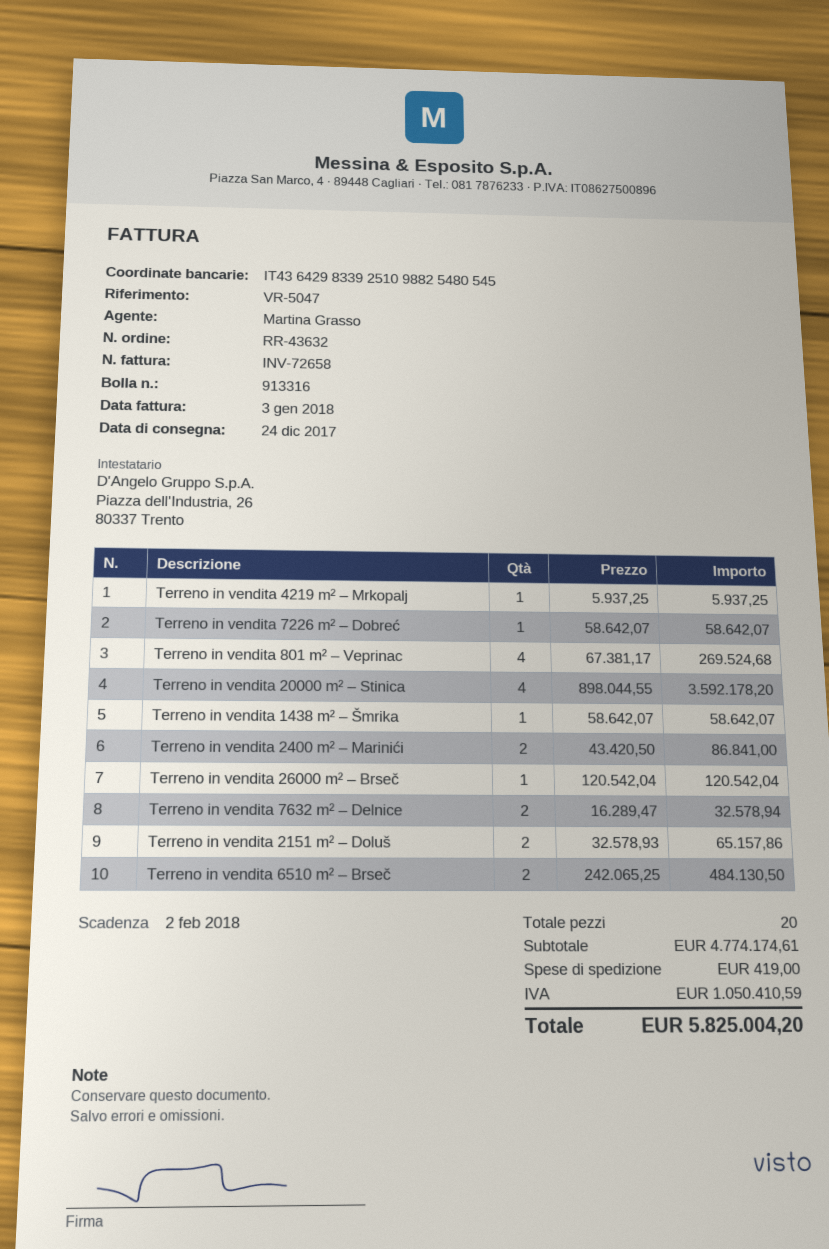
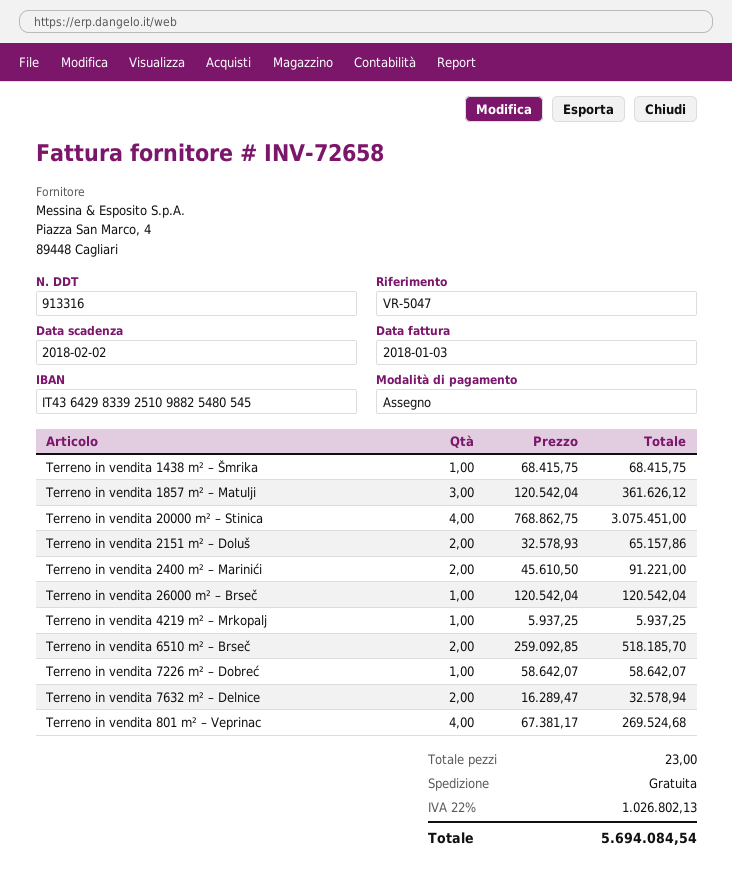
Terreno in vendita 20000 m² – Stinica: 4 x 898044.55 = 3592178.20 -> 4 x 768862.75 = 3075451.00
Terreno in vendita 1438 m² – Šmrika: 1 x 58642.07 = 58642.07 -> 1 x 68415.75 = 68415.75
Terreno in vendita 2400 m² – Marinići: 2 x 43420.50 = 86841.00 -> 2 x 45610.50 = 91221.00
Terreno in vendita 6510 m² – Brseč: 2 x 242065.25 = 484130.50 -> 2 x 259092.85 = 518185.70
Terreno in vendita 1857 m² – Matulji: none -> 3 x 120542.04 = 361626.12
total quantity: 20 -> 23
shipping: 419.00 -> 0.00
tax: 1050410.59 -> 1026802.13
total: 5825004.20 -> 5694084.54

